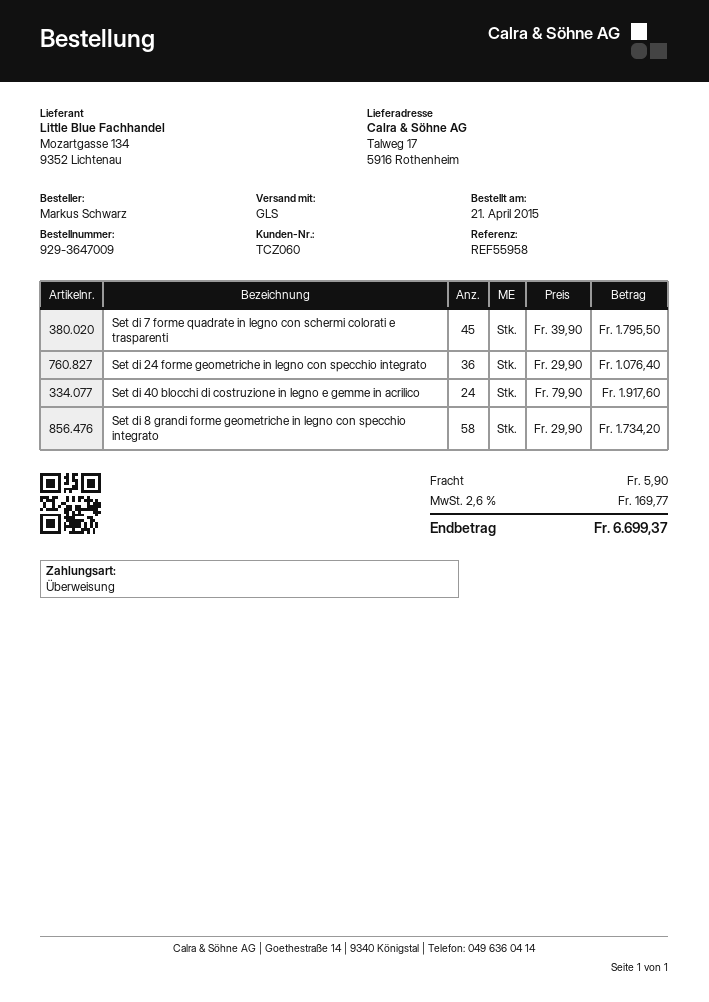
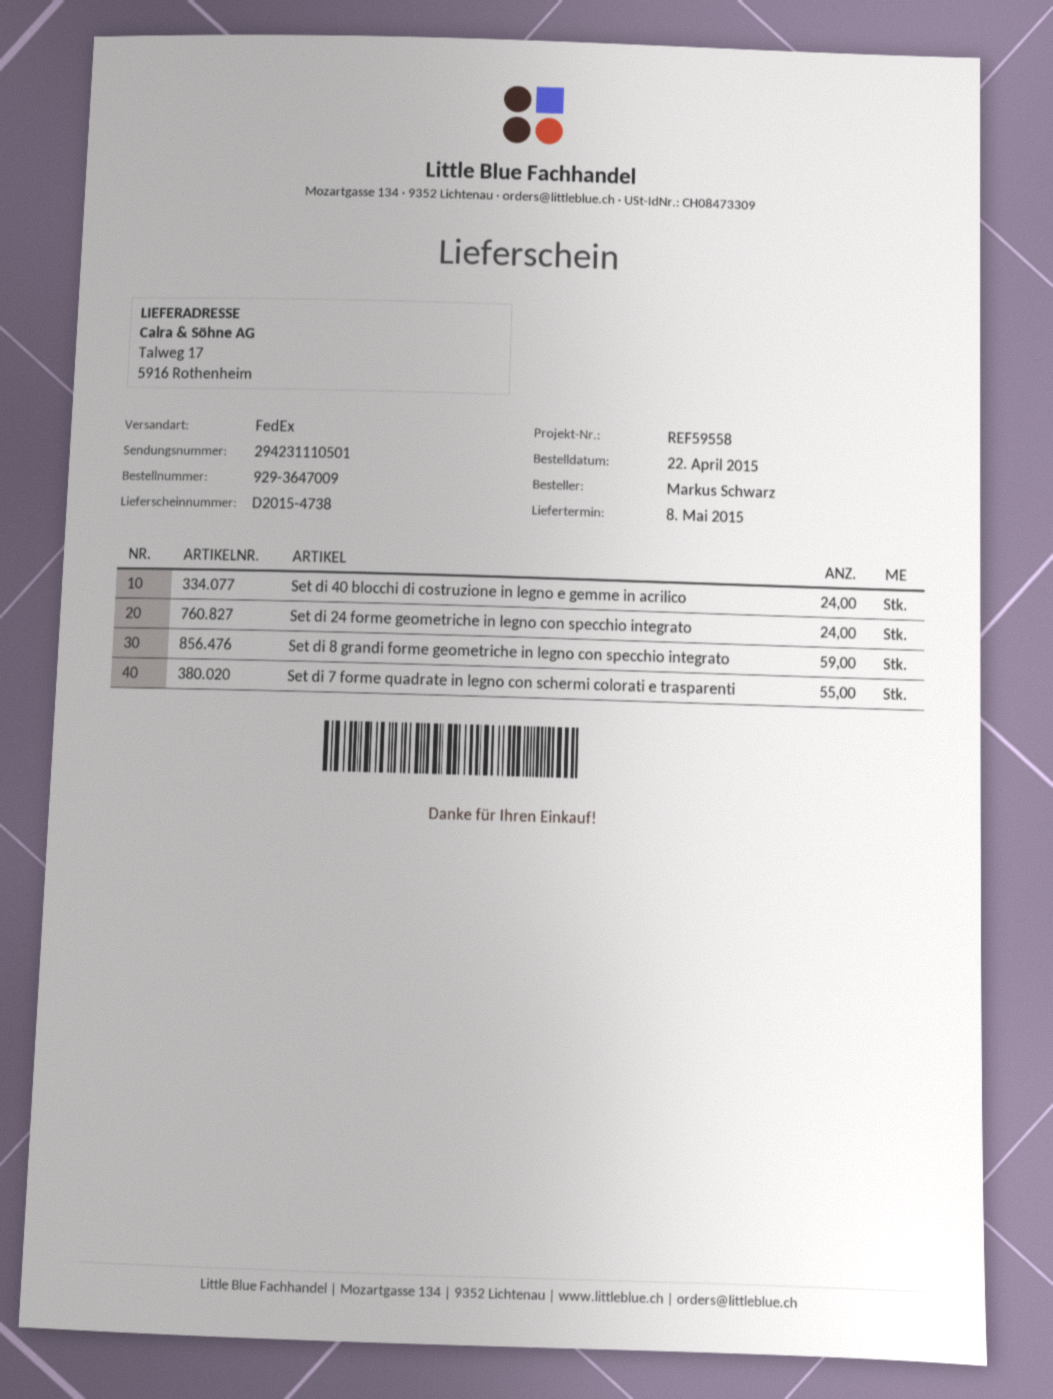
order date: 2015-04-21 -> 2015-04-22
reference: REF55958 -> REF59558
shipping method: GLS -> FedEx
Set di 7 forme quadrate in legno con schermi colorati e trasparenti: 45 -> 55
Set di 24 forme geometriche in legno con specchio integrato: 36 -> 24
Set di 8 grandi forme geometriche in legno con specchio integrato: 58 -> 59

